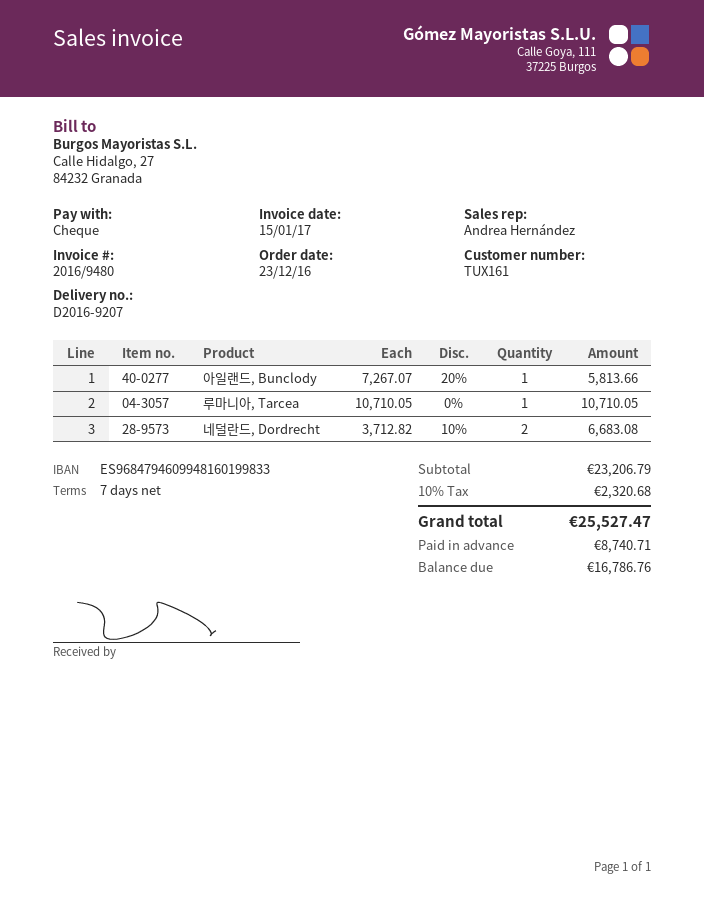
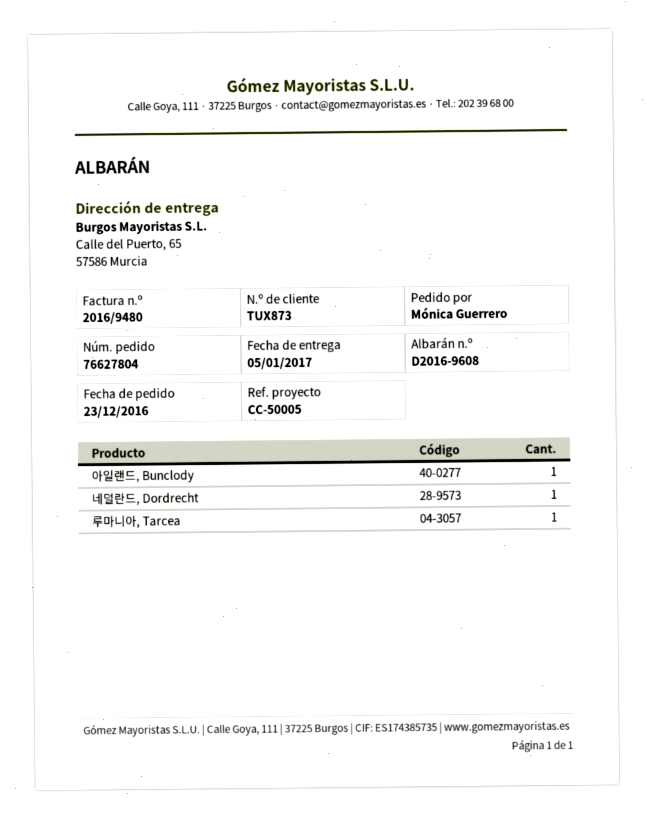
delivery note number: D2016-9207 -> D2016-9608
customer number: TUX161 -> TUX873
네덜란드, Dordrecht: 2 -> 1

